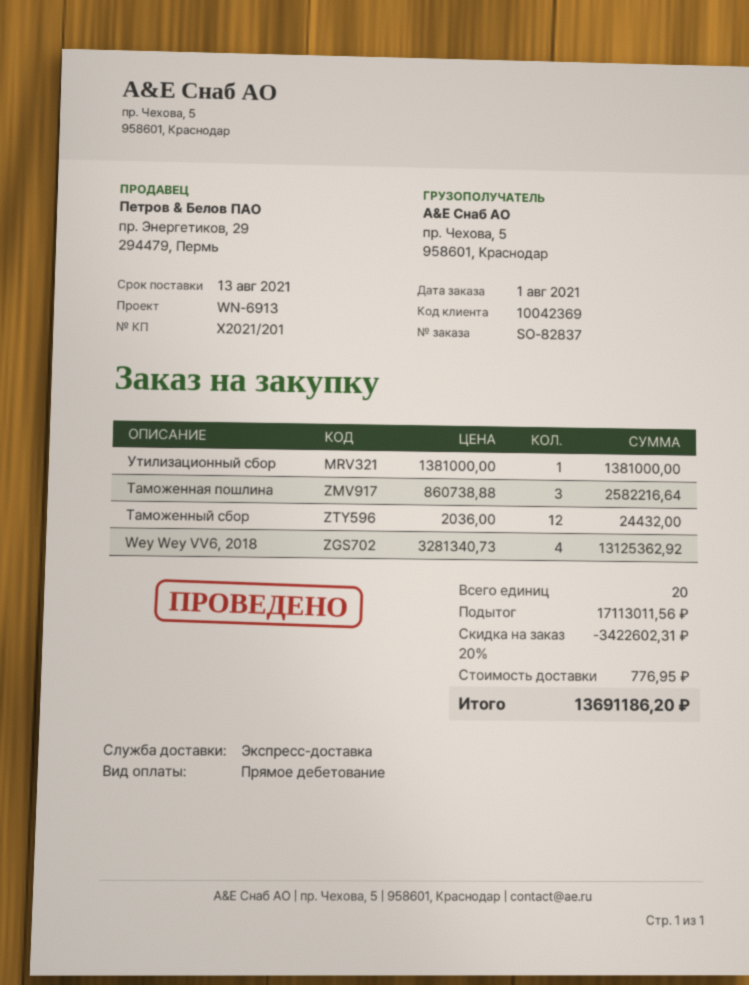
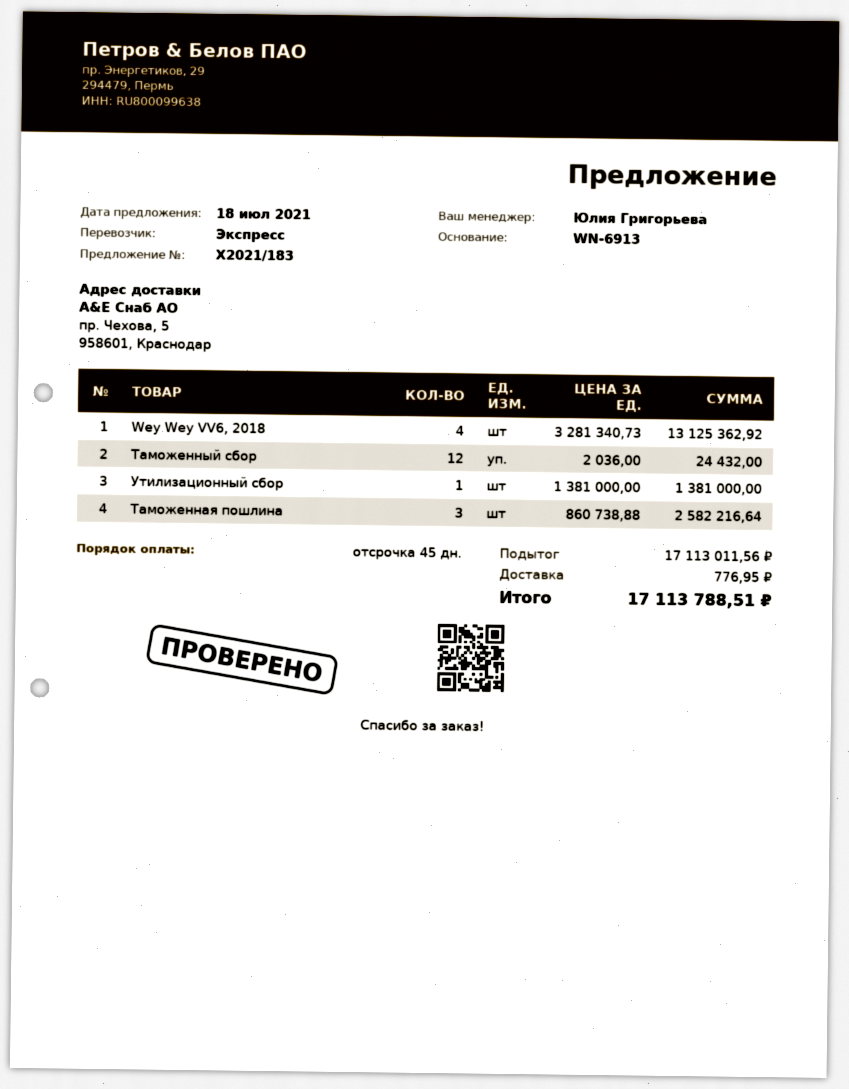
quote number: X2021/201 -> X2021/183
discount: 20% = 3422602.31 -> none
total: 13691186.20 -> 17113788.51

